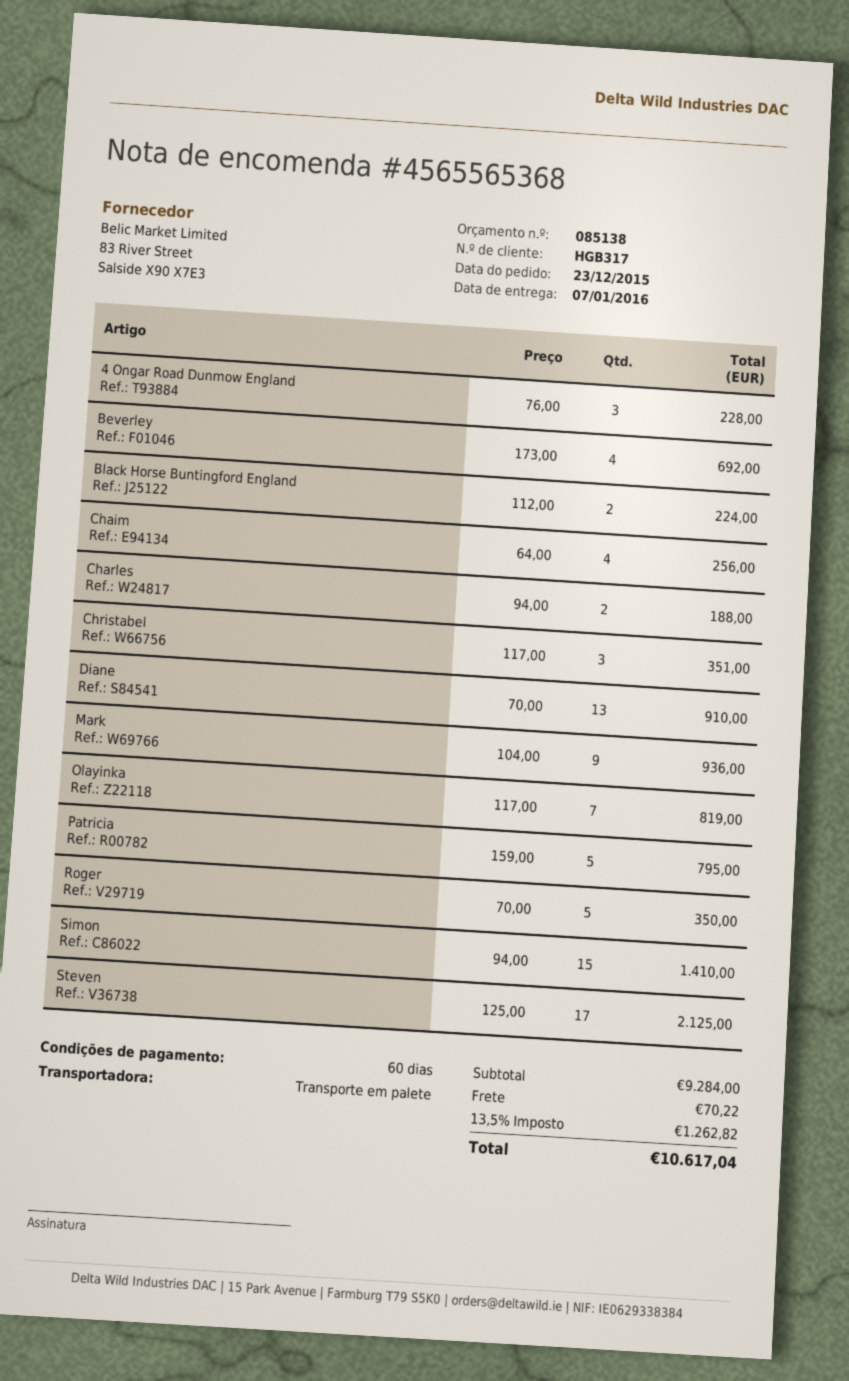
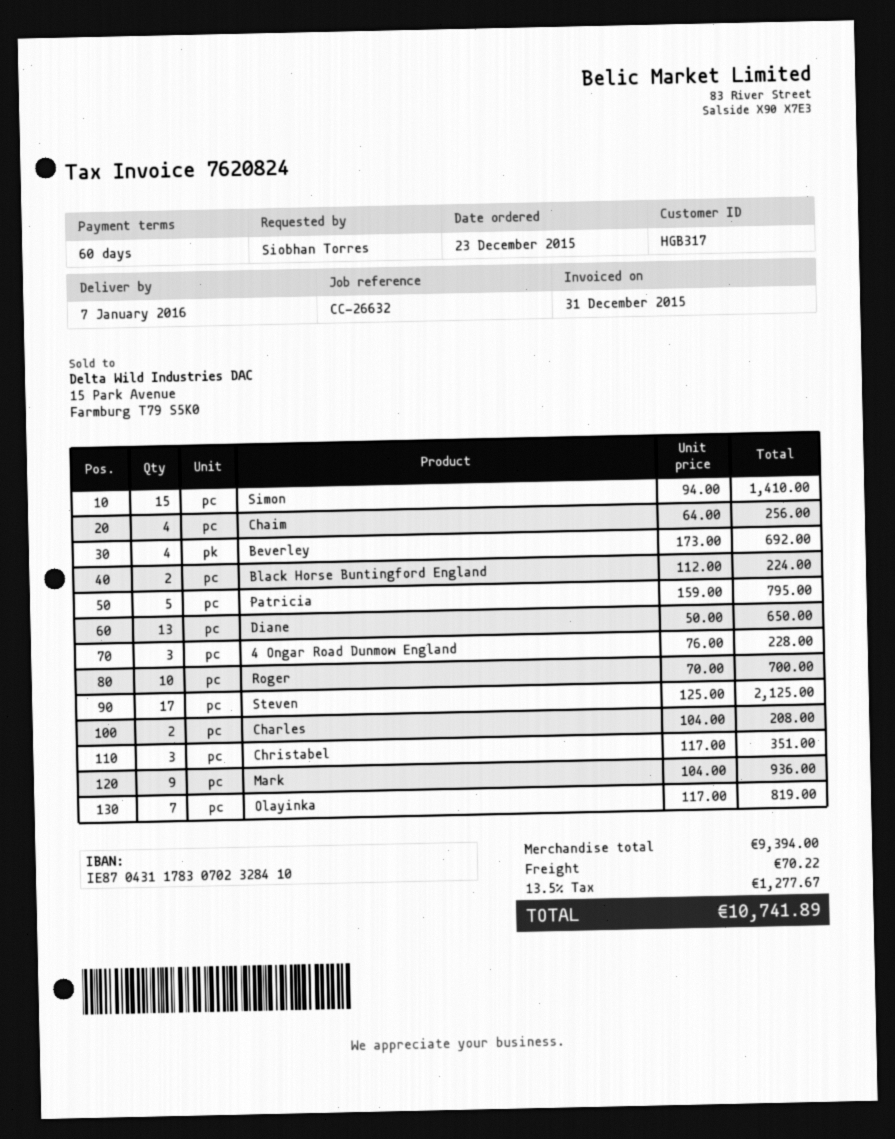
Charles: 2 x 94.00 = 188.00 -> 2 x 104.00 = 208.00
Diane: 13 x 70.00 = 910.00 -> 13 x 50.00 = 650.00
Roger: 5 x 70.00 = 350.00 -> 10 x 70.00 = 700.00
subtotal: 9284.00 -> 9394.00
tax: 13.5% = 1262.82 -> 13.5% = 1277.67
total: 10617.04 -> 10741.89

